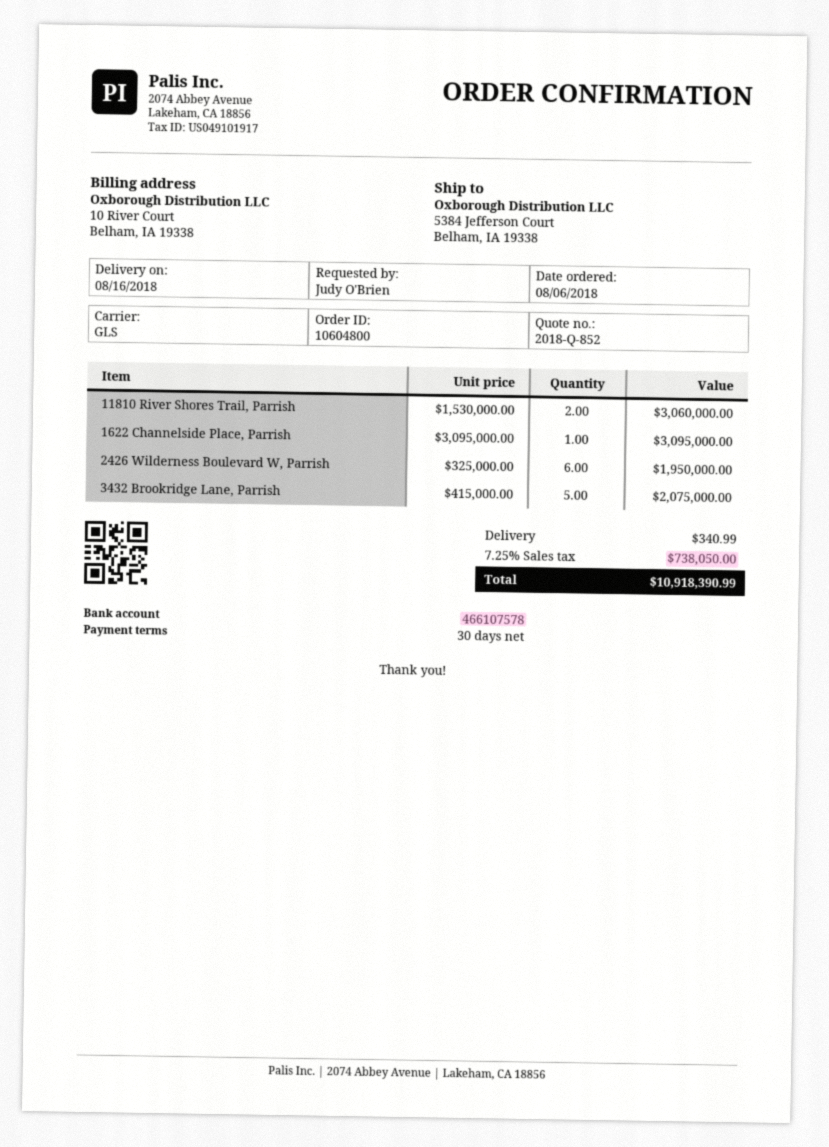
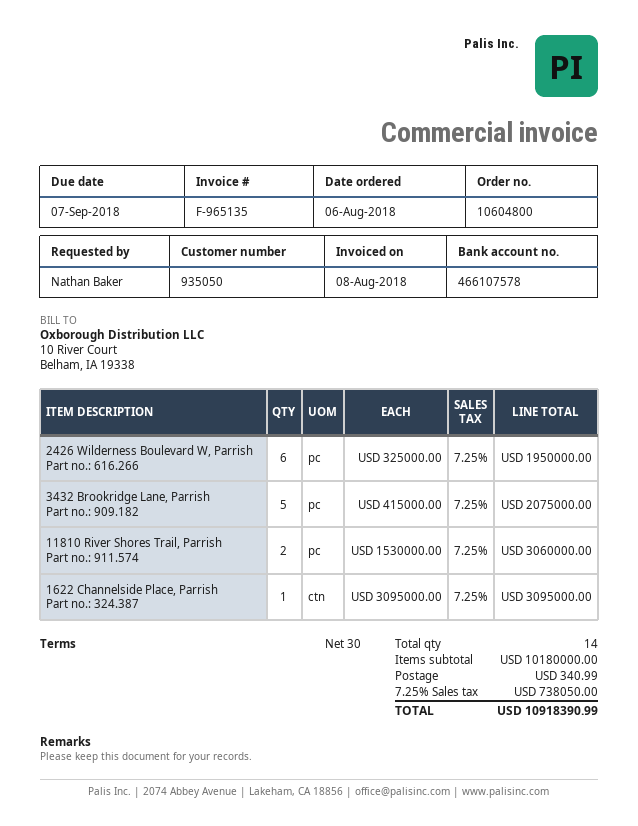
ordered by: Judy O'Brien -> Nathan Baker

